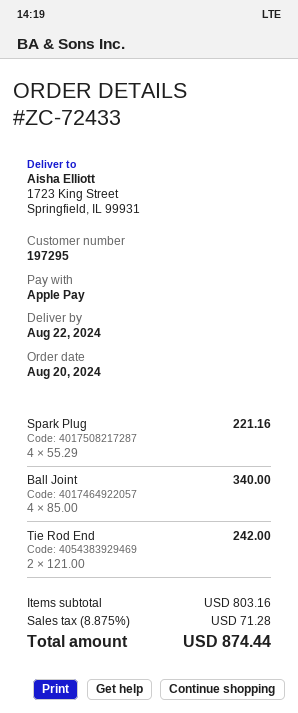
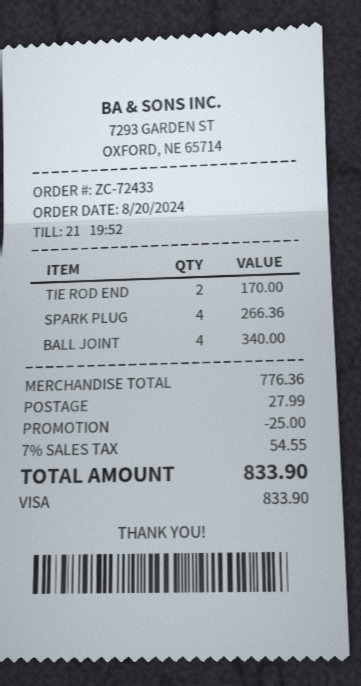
payment method: Apple Pay -> Visa
Spark Plug: 4 for 221.16 -> 4 for 266.36
Tie Rod End: 2 for 242.00 -> 2 for 170.00
subtotal: 803.16 -> 776.36
discount: none -> 25.00
shipping: none -> 27.99
tax: 8.875% = 71.28 -> 7% = 54.55
total: 874.44 -> 833.90

